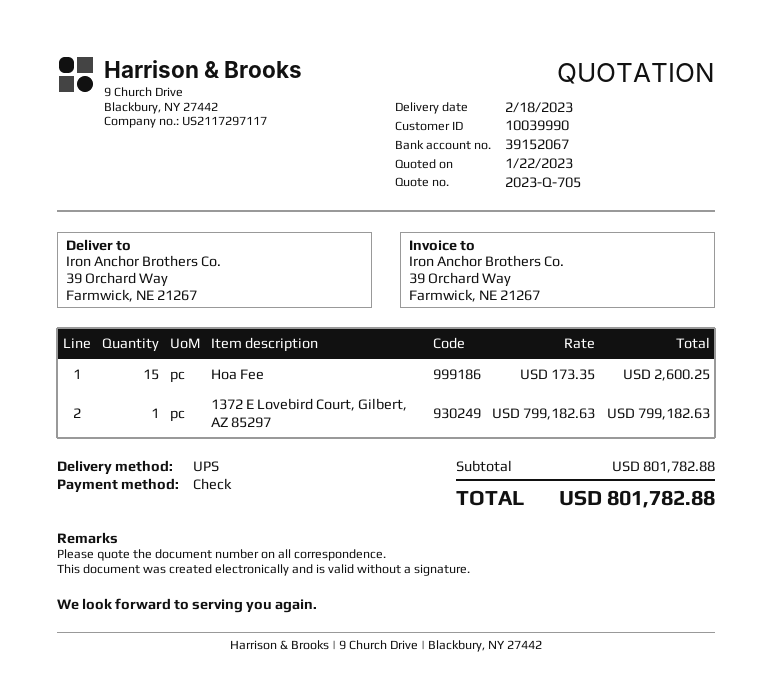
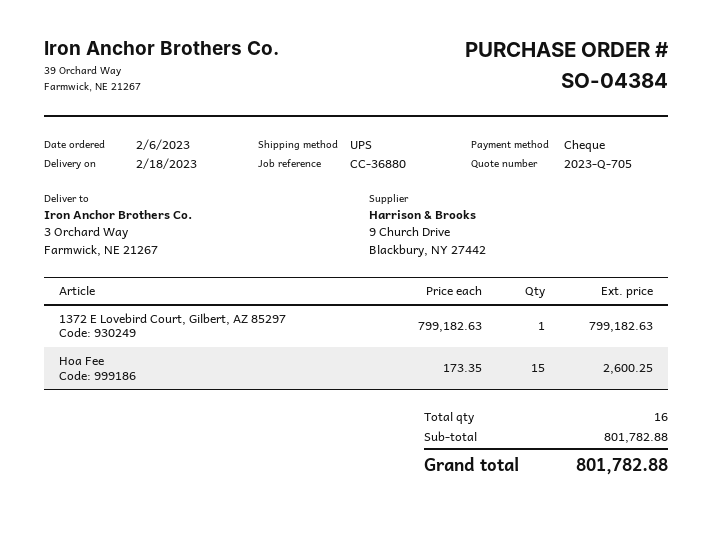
ship to: 39 Orchard Way, Farmwick, NE 21267 -> 3 Orchard Way, Farmwick, NE 21267

